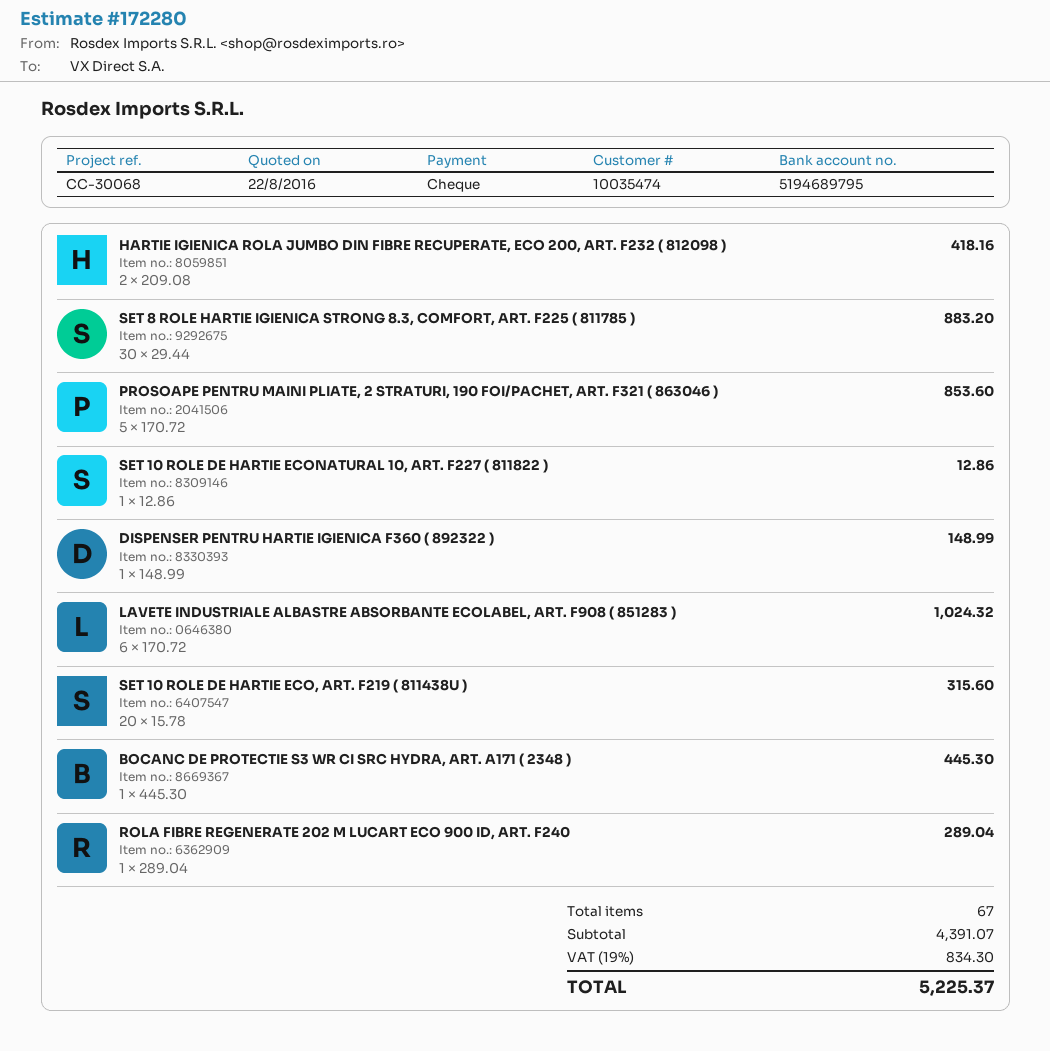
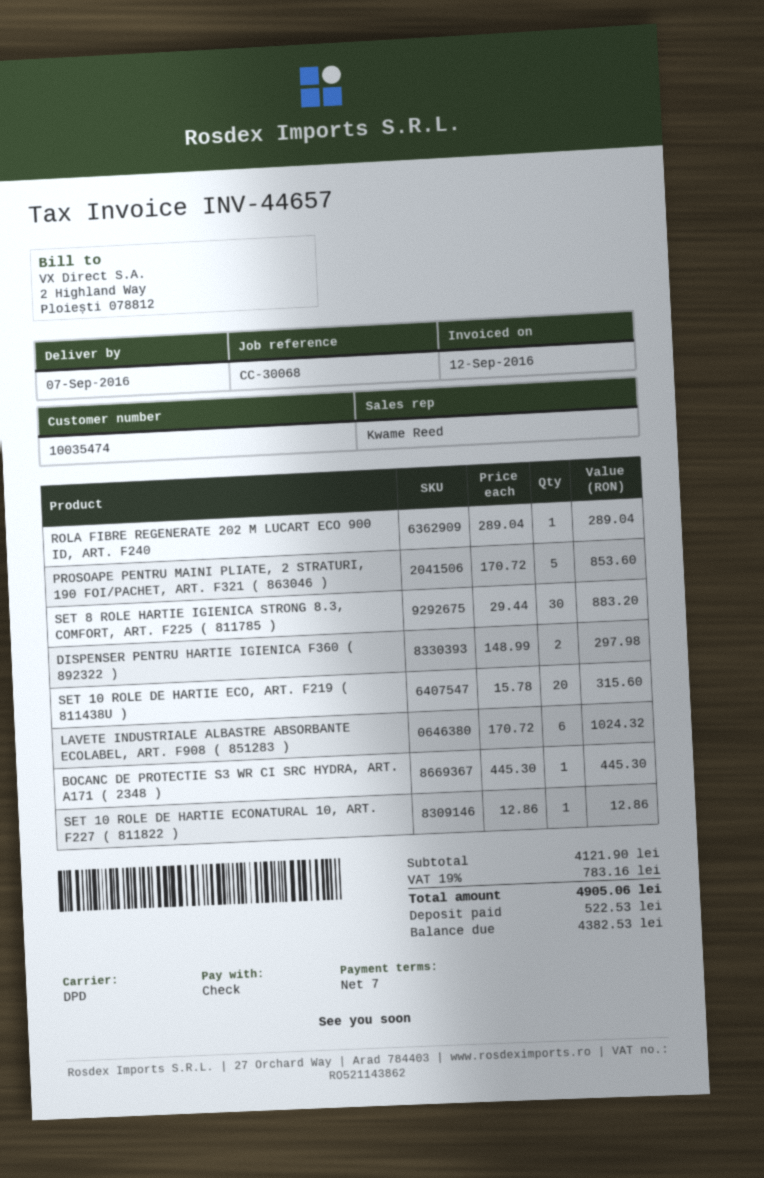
HARTIE IGIENICA ROLA JUMBO DIN FIBRE RECUPERATE, ECO 200, ART. F232 ( 812098 ): 2 x 209.08 = 418.16 -> none
DISPENSER PENTRU HARTIE IGIENICA F360 ( 892322 ): 1 x 148.99 = 148.99 -> 2 x 148.99 = 297.98
subtotal: 4391.07 -> 4121.90
tax: 19% = 834.30 -> 19% = 783.16
total: 5225.37 -> 4905.06

